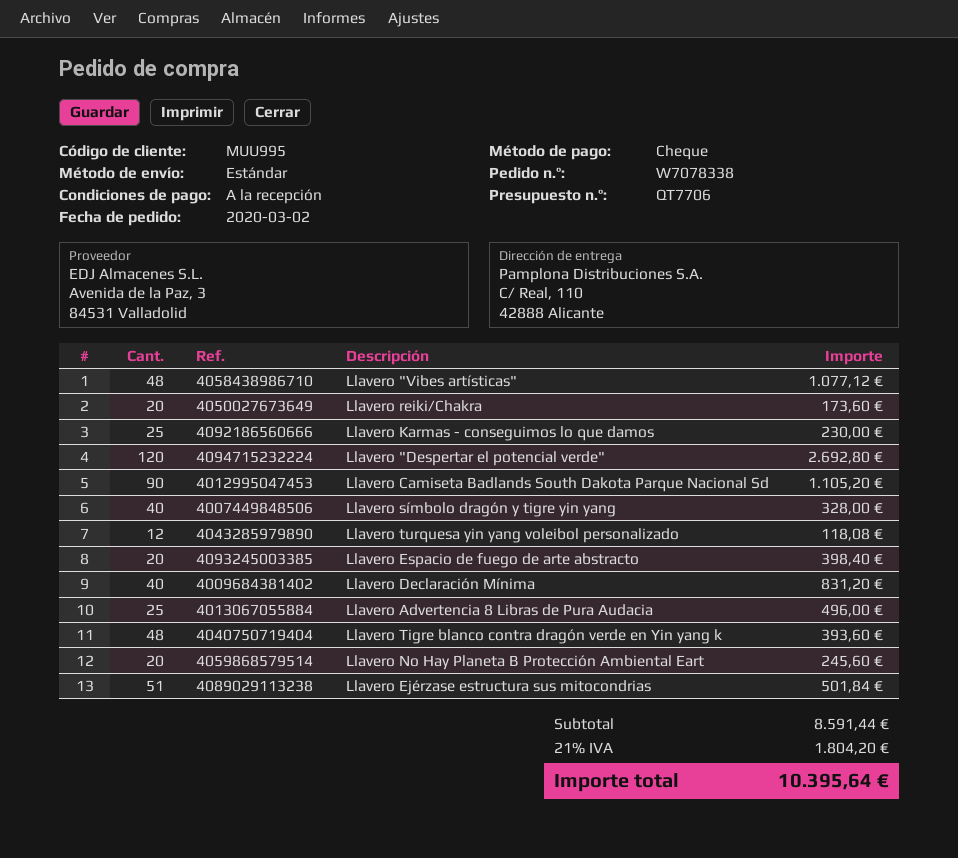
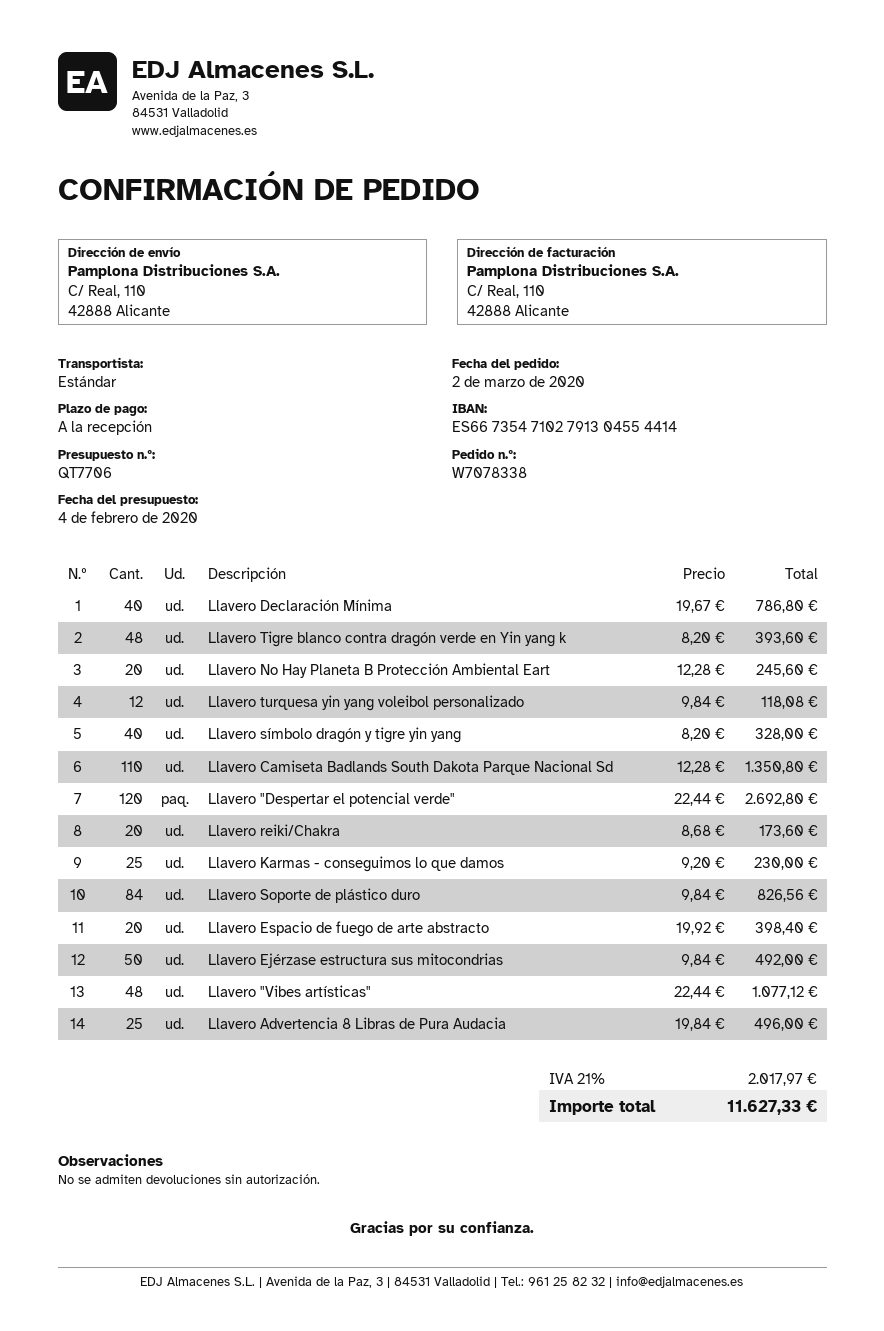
Llavero Camiseta Badlands South Dakota Parque Nacional Sd: 90 for 1105.20 -> 110 for 1350.80
Llavero Declaración Mínima: 40 for 831.20 -> 40 for 786.80
Llavero Ejérzase estructura sus mitocondrias: 51 for 501.84 -> 50 for 492.00
Llavero Soporte de plástico duro: none -> 84 for 826.56
tax: 21% = 1804.20 -> 21% = 2017.97
total: 10395.64 -> 11627.33

